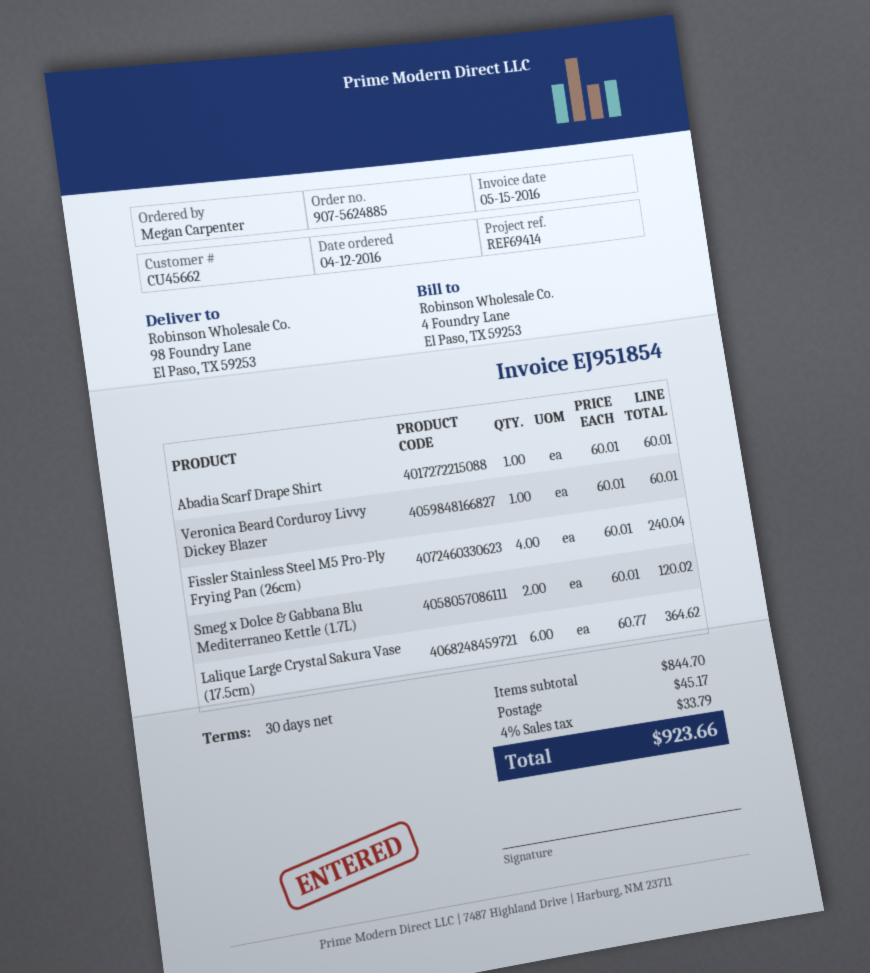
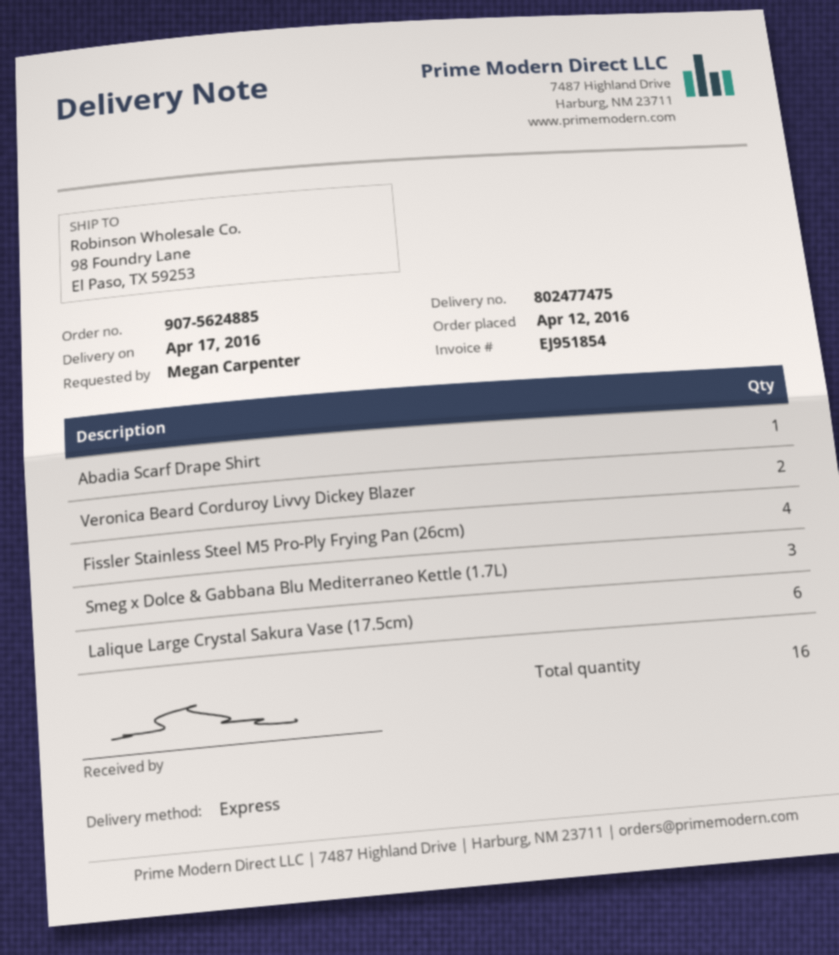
Veronica Beard Corduroy Livvy Dickey Blazer: 1 -> 2
Smeg x Dolce & Gabbana Blu Mediterraneo Kettle (1.7L): 2 -> 3

